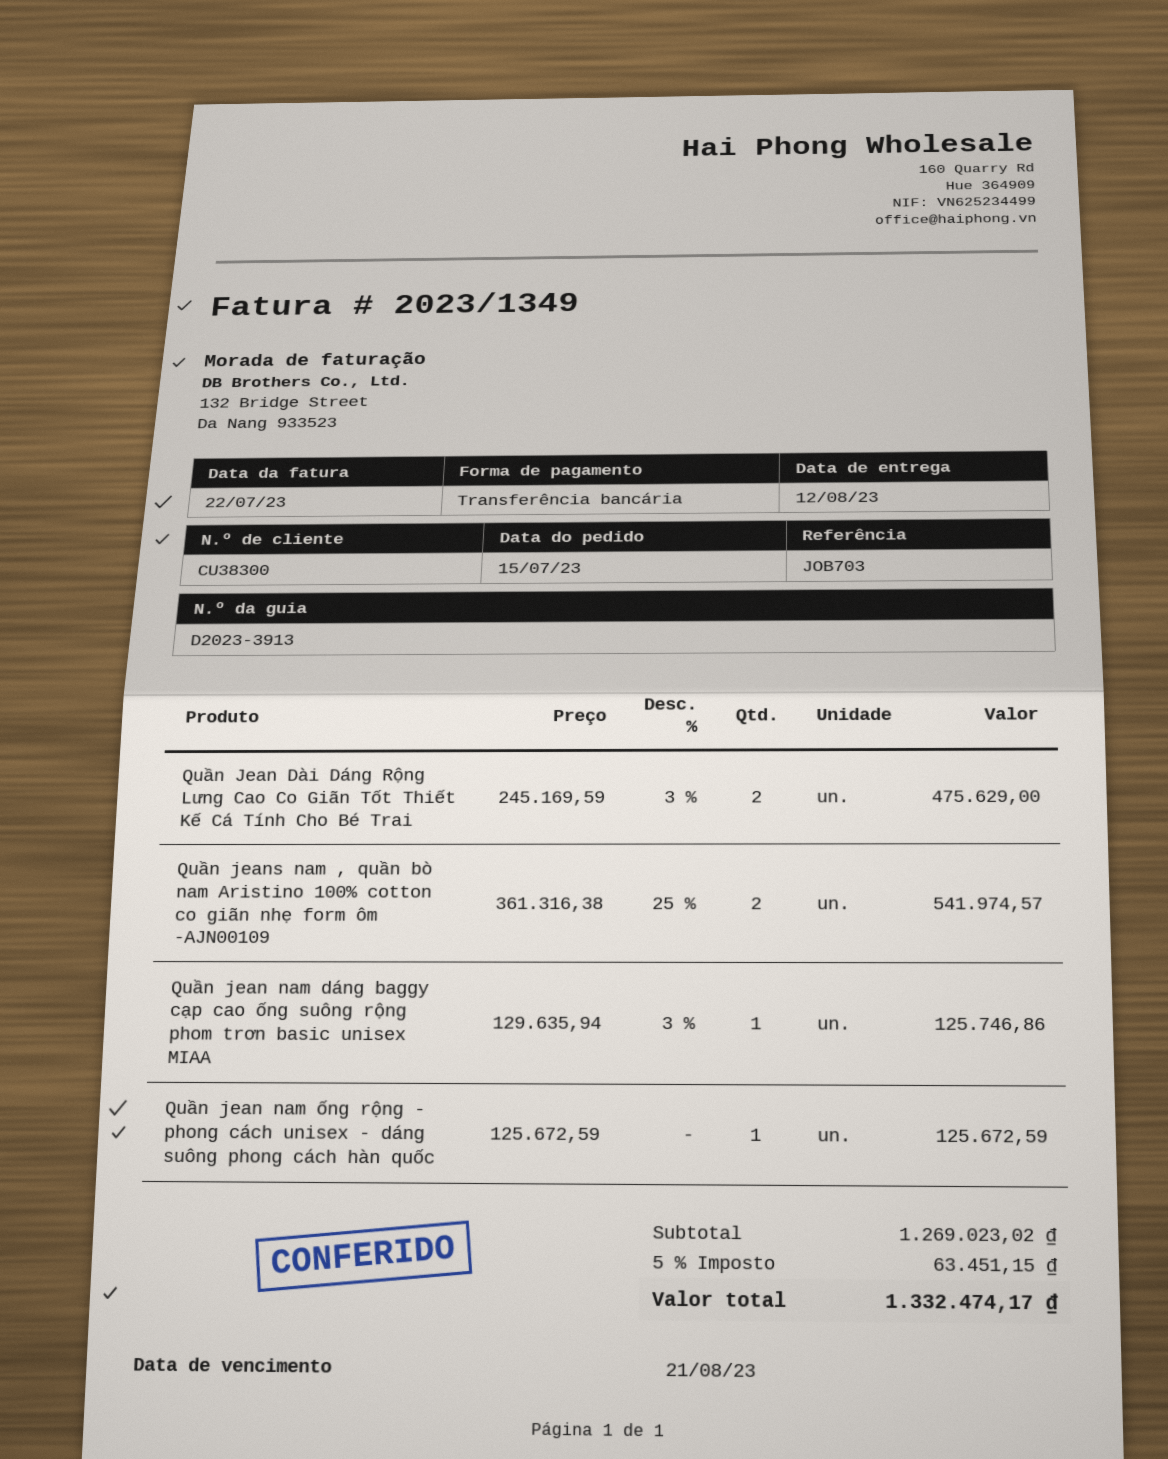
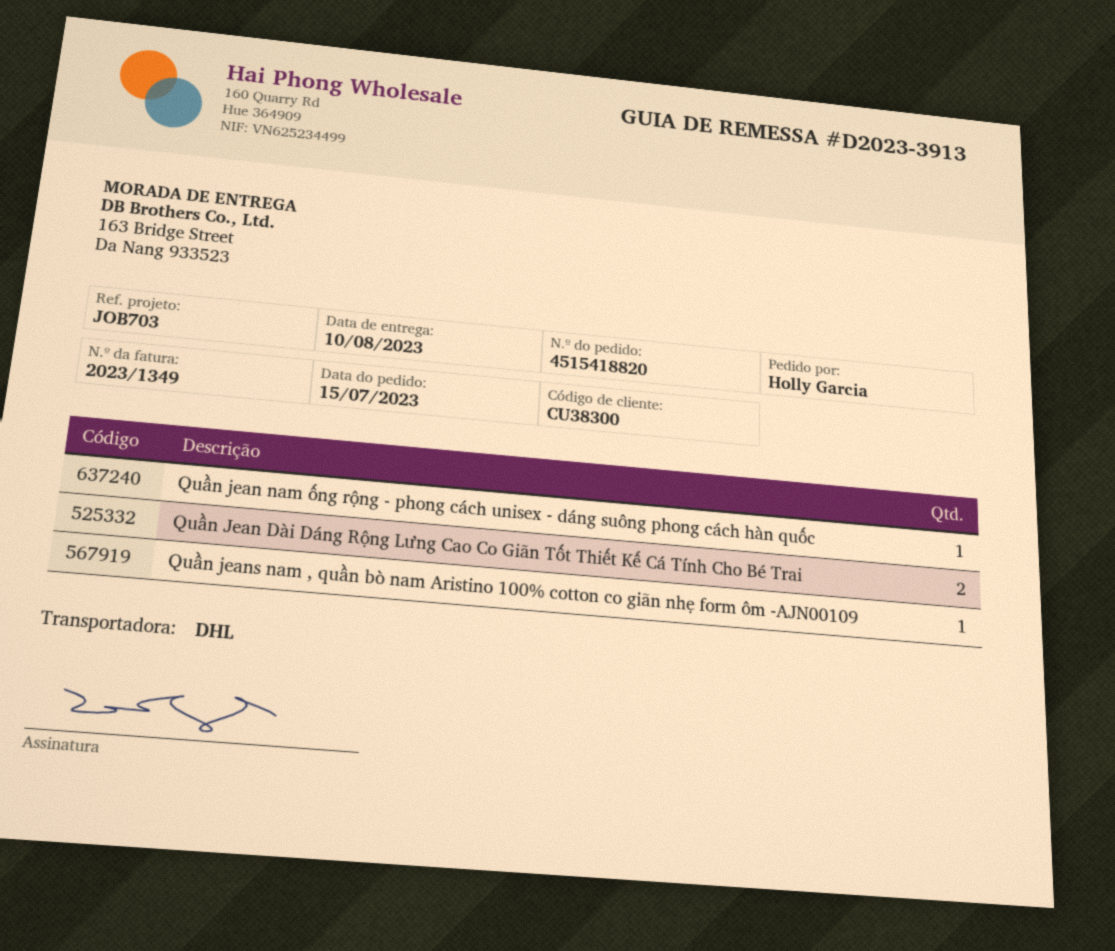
delivery date: 2023-08-12 -> 2023-08-10
Quần jeans nam , quần bò nam Aristino 100% cotton co giãn nhẹ form ôm -AJN00109: 2 -> 1
Quần jean nam dáng baggy cạp cao ống suông rộng phom trơn basic unisex MIAA: 1 -> none

